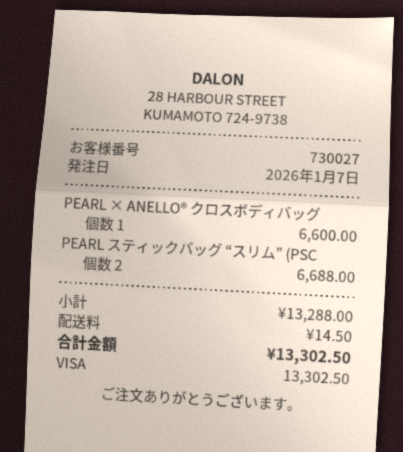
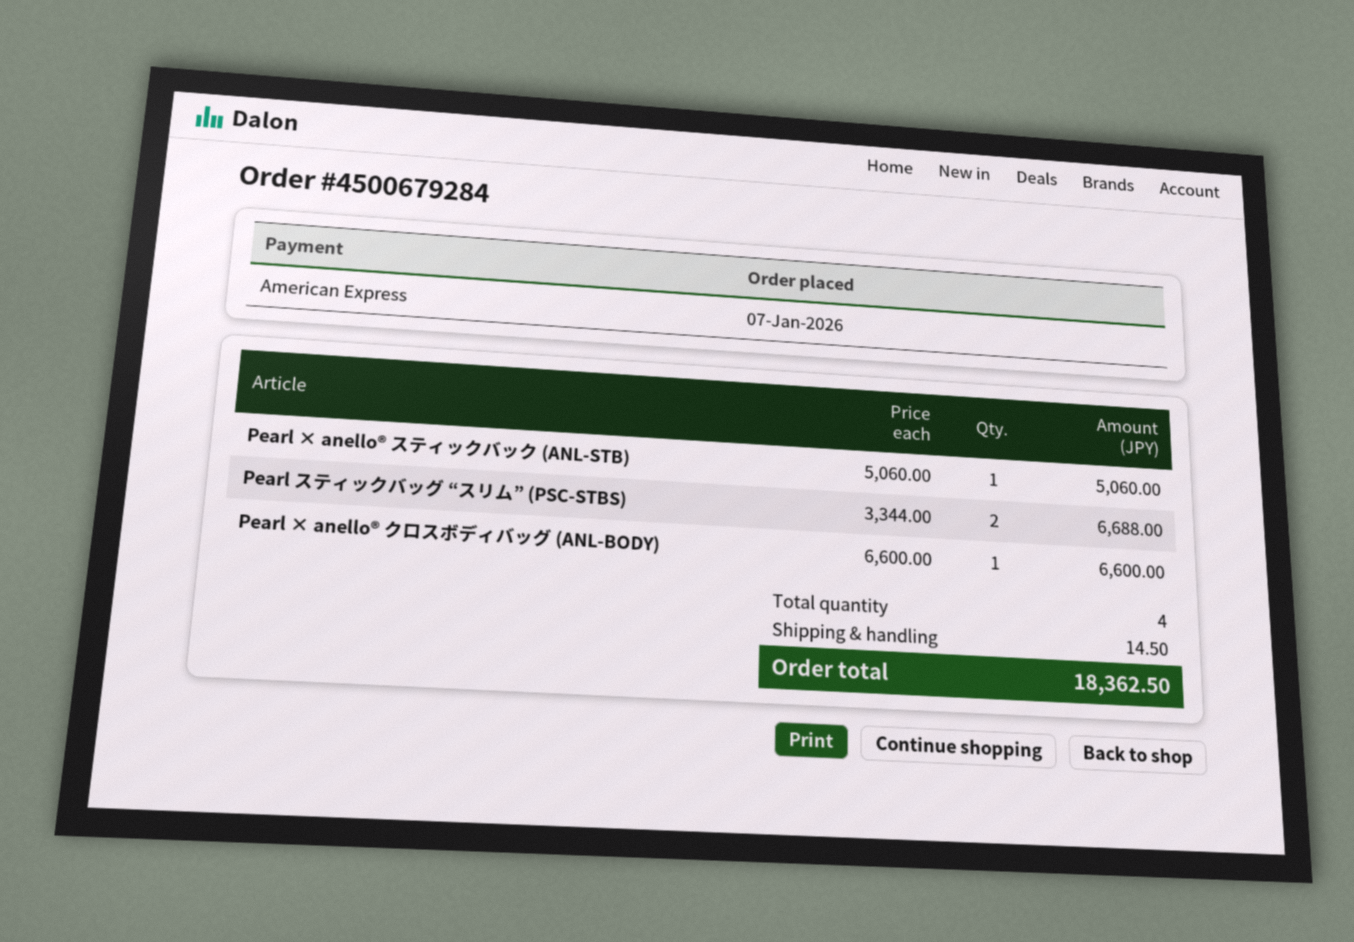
payment method: Visa -> American Express
Pearl × anello® スティックバック (ANL-STB): none -> 1 for 5060.00
total: 13302.50 -> 18362.50

